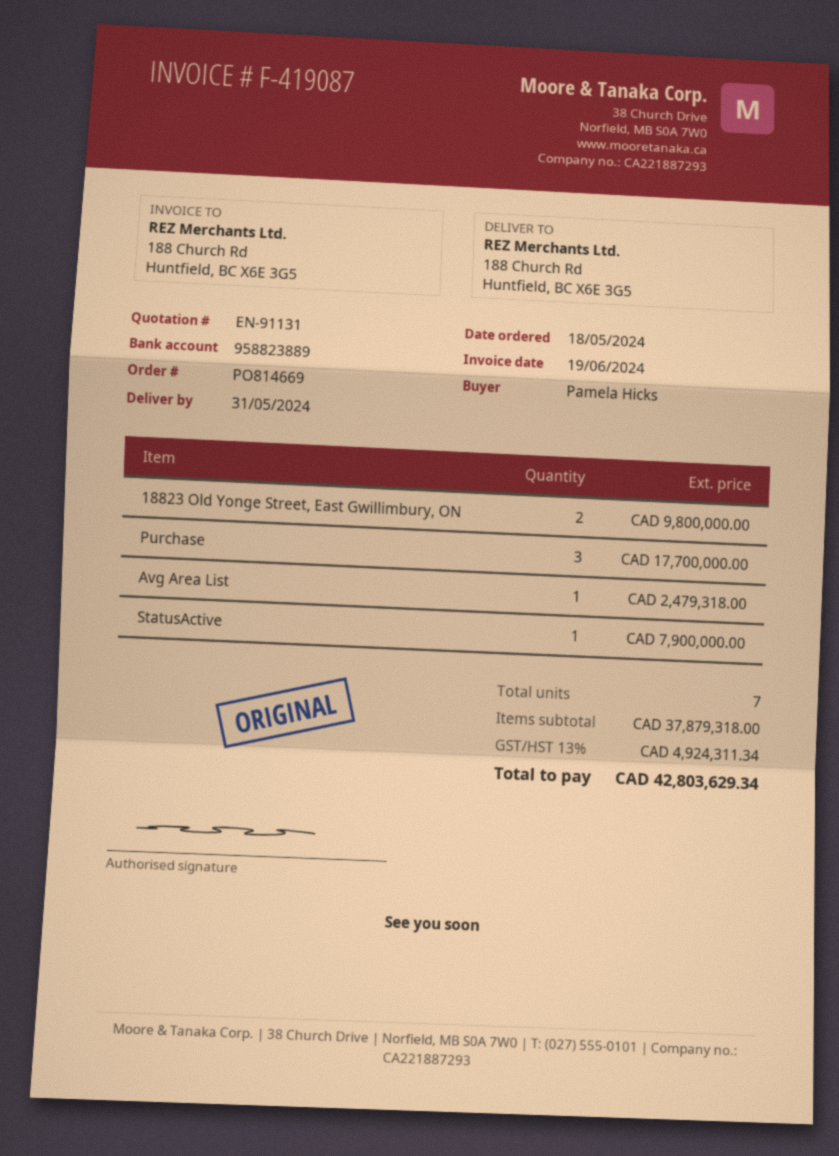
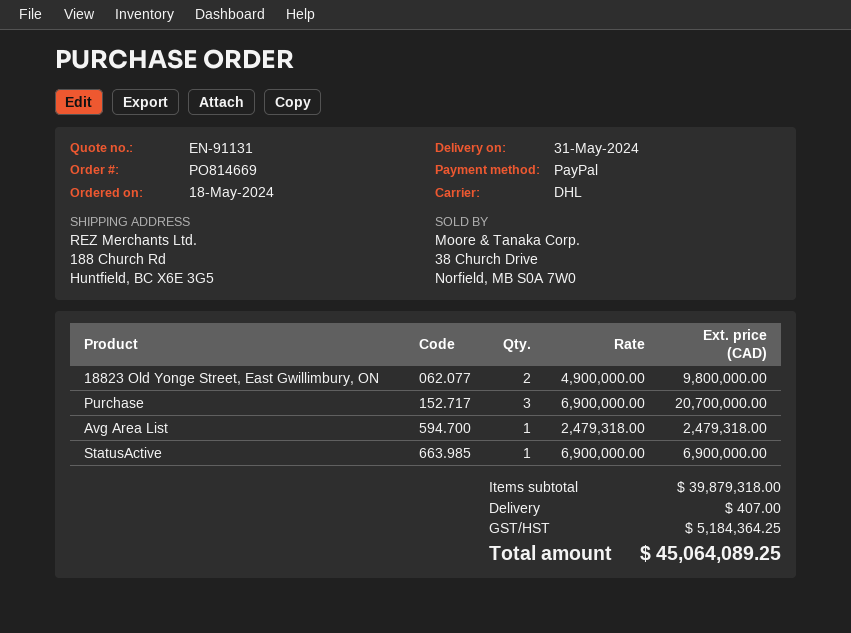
Purchase: 3 for 17700000.00 -> 3 for 20700000.00
StatusActive: 1 for 7900000.00 -> 1 for 6900000.00
subtotal: 37879318.00 -> 39879318.00
shipping: none -> 407.00
tax: 4924311.34 -> 5184364.25
total: 42803629.34 -> 45064089.25

